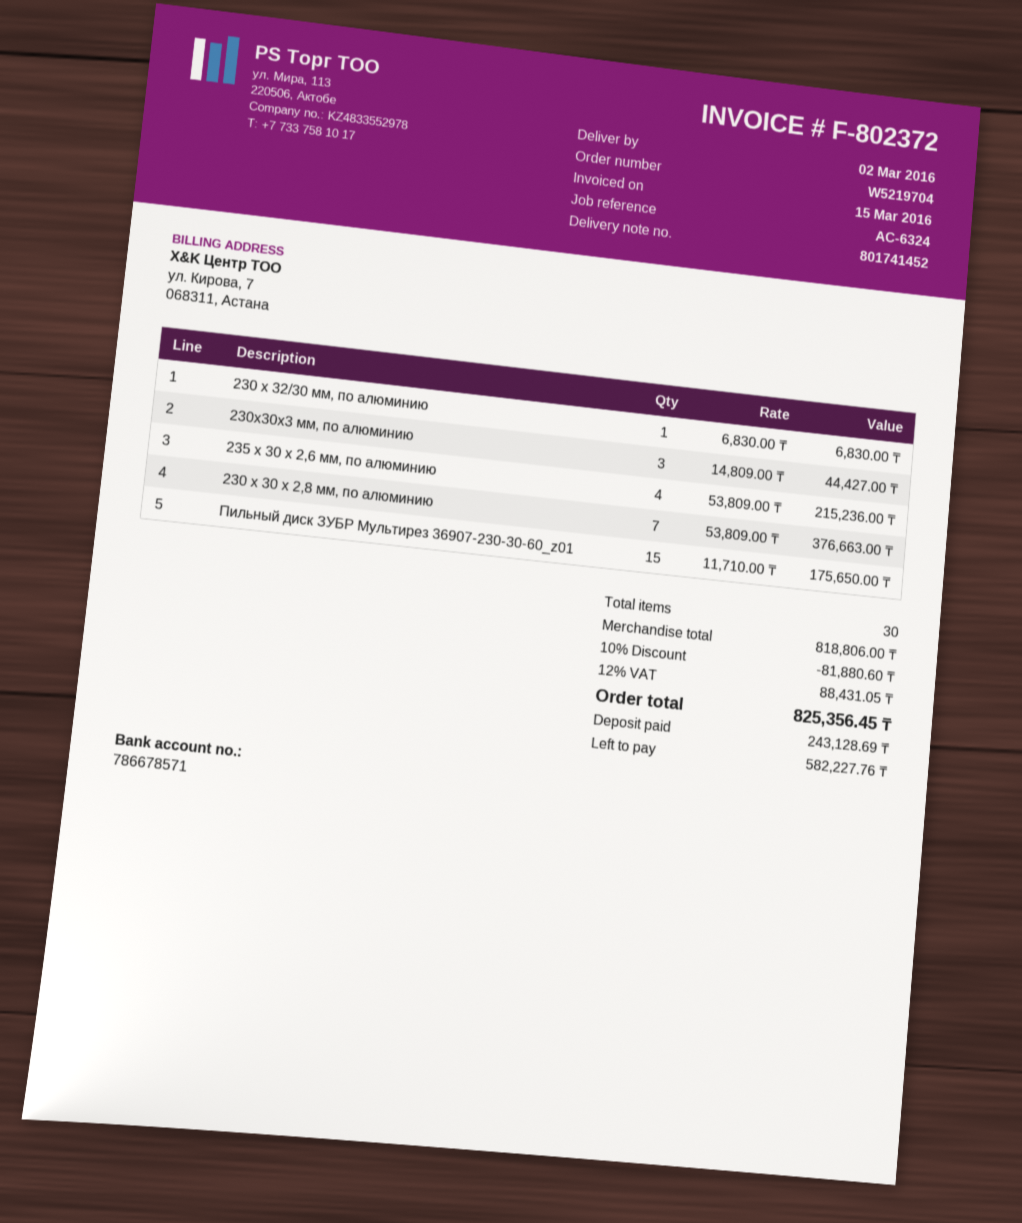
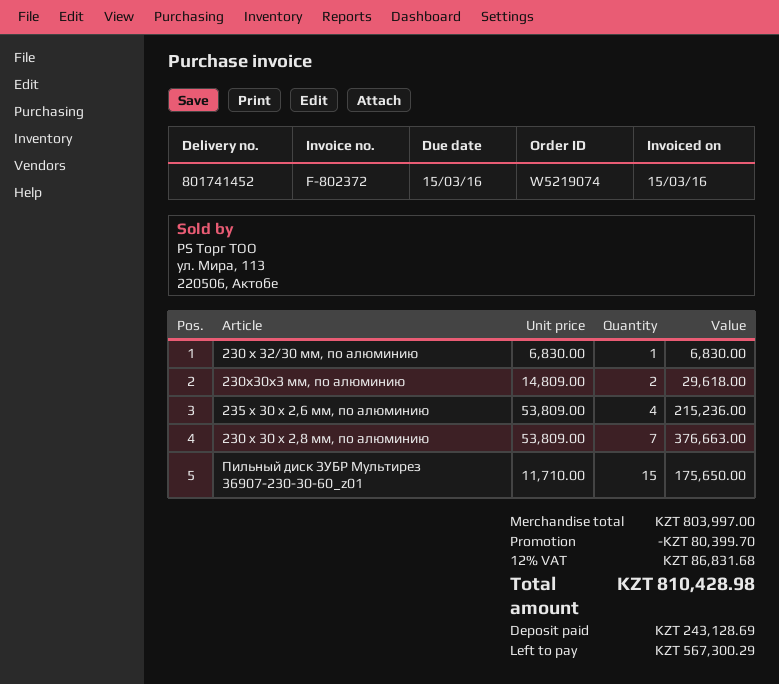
order number: W5219704 -> W5219074
230х30х3 мм, по алюминию: 3 x 14809.00 = 44427.00 -> 2 x 14809.00 = 29618.00
subtotal: 818806.00 -> 803997.00
discount: 81880.60 -> 80399.70
tax: 12% = 88431.05 -> 12% = 86831.68
total: 825356.45 -> 810428.98
balance: 582227.76 -> 567300.29

